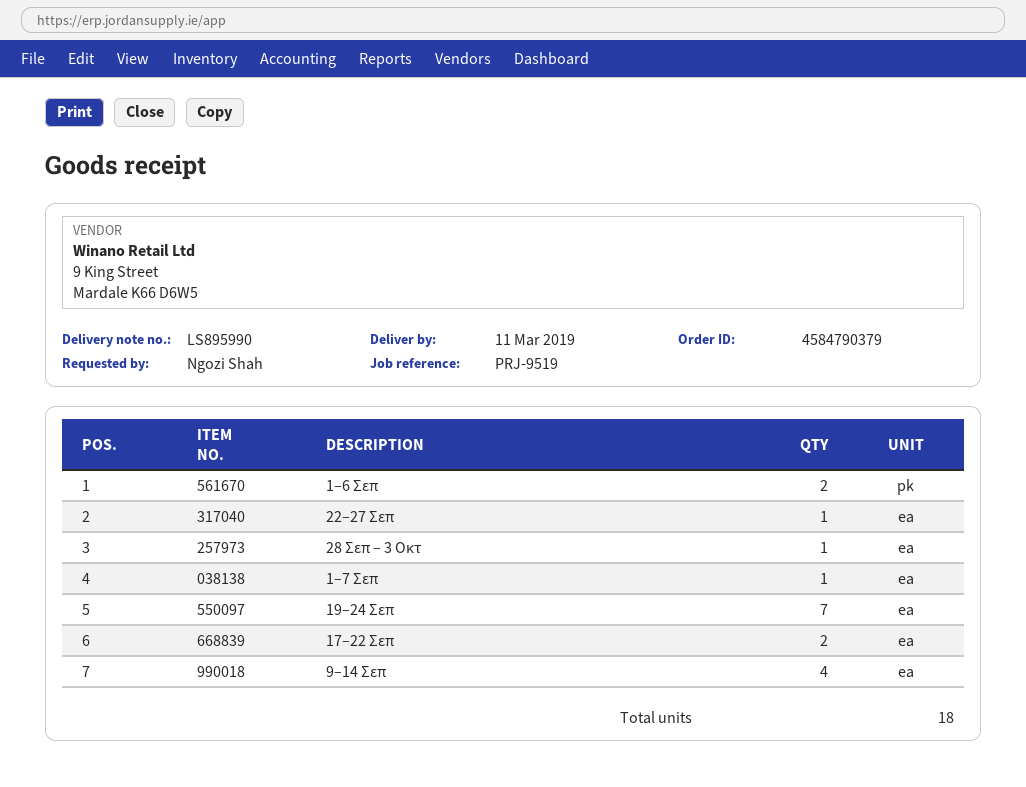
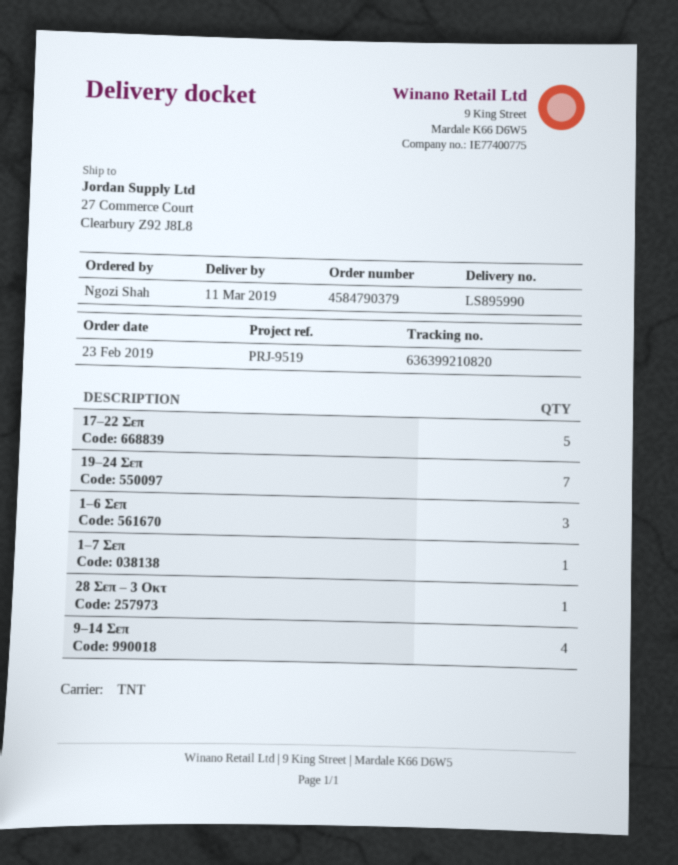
1–6 Σεπ: 2 -> 3
22–27 Σεπ: 1 -> none
17–22 Σεπ: 2 -> 5

